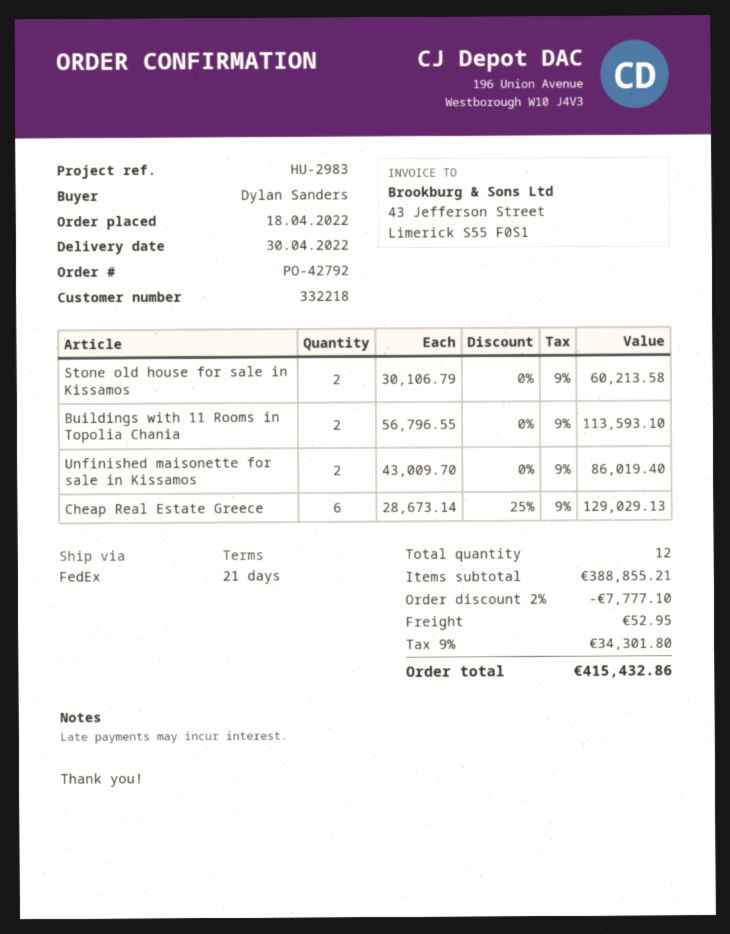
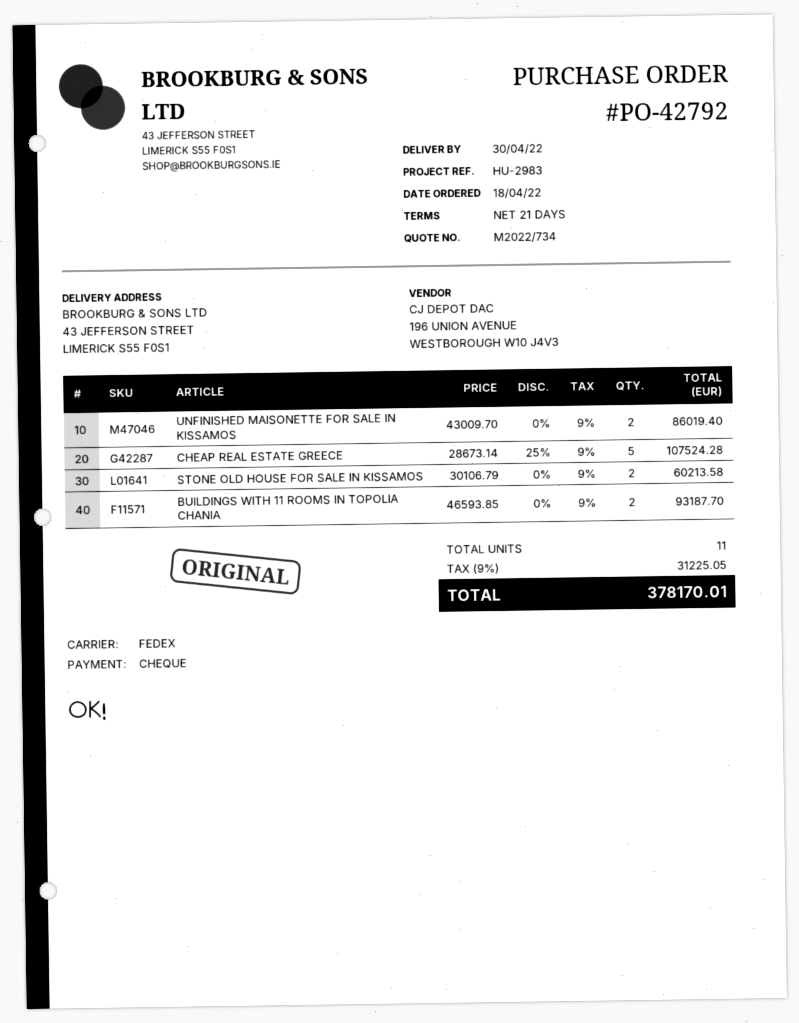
Buildings with 11 Rooms in Topolia Chania: 2 x 56796.55 = 113593.10 -> 2 x 46593.85 = 93187.70
Cheap Real Estate Greece: 6 x 28673.14 - 25% = 129029.13 -> 5 x 28673.14 - 25% = 107524.28
total quantity: 12 -> 11
discount: 2% = 7777.10 -> none
shipping: 52.95 -> none
tax: 9% = 34301.80 -> 9% = 31225.05
total: 415432.86 -> 378170.01

